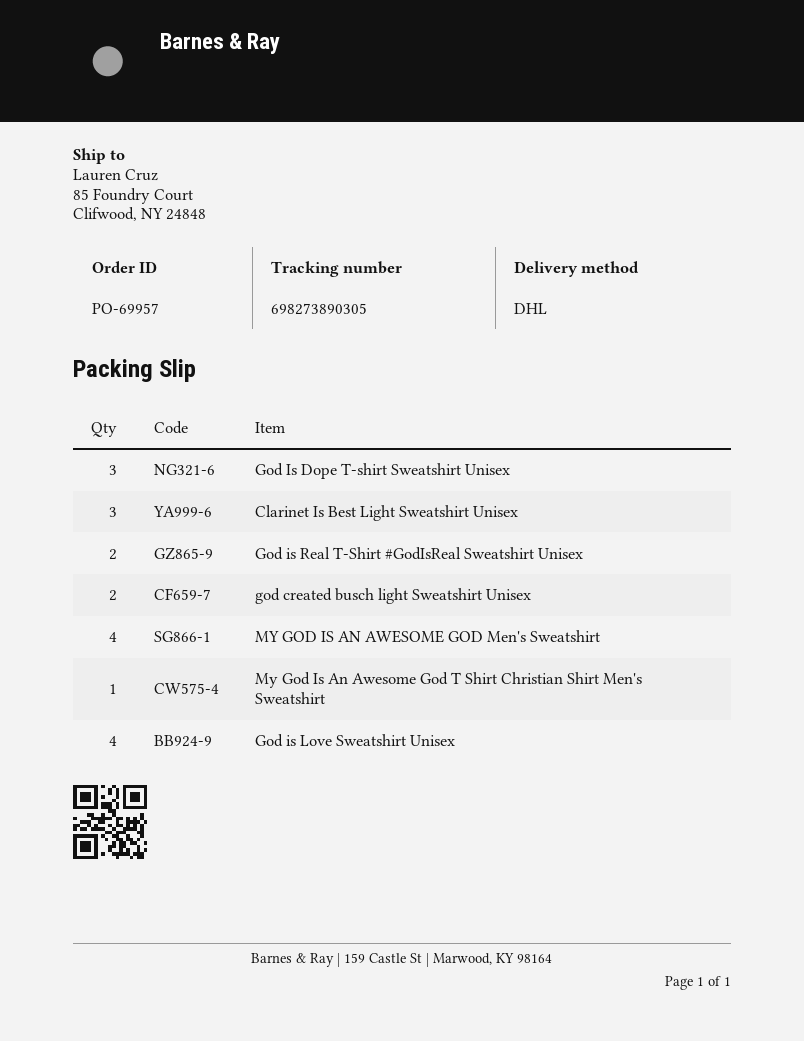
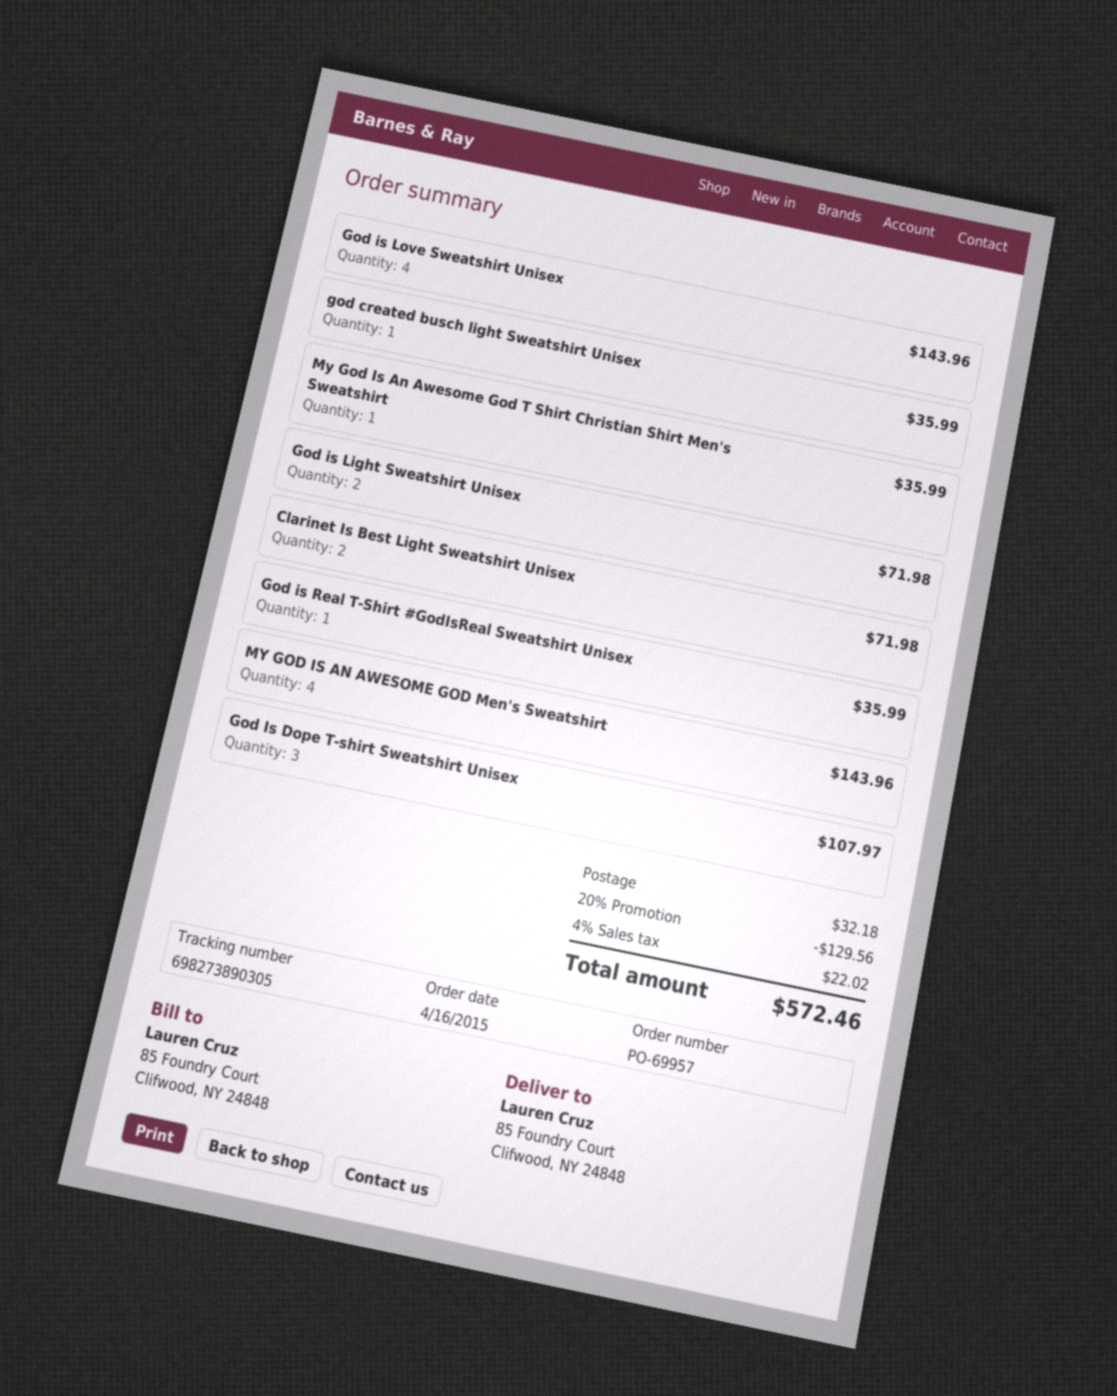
Clarinet Is Best Light Sweatshirt Unisex: 3 -> 2
God is Real T-Shirt #GodIsReal Sweatshirt Unisex: 2 -> 1
god created busch light Sweatshirt Unisex: 2 -> 1
God is Light Sweatshirt Unisex: none -> 2

